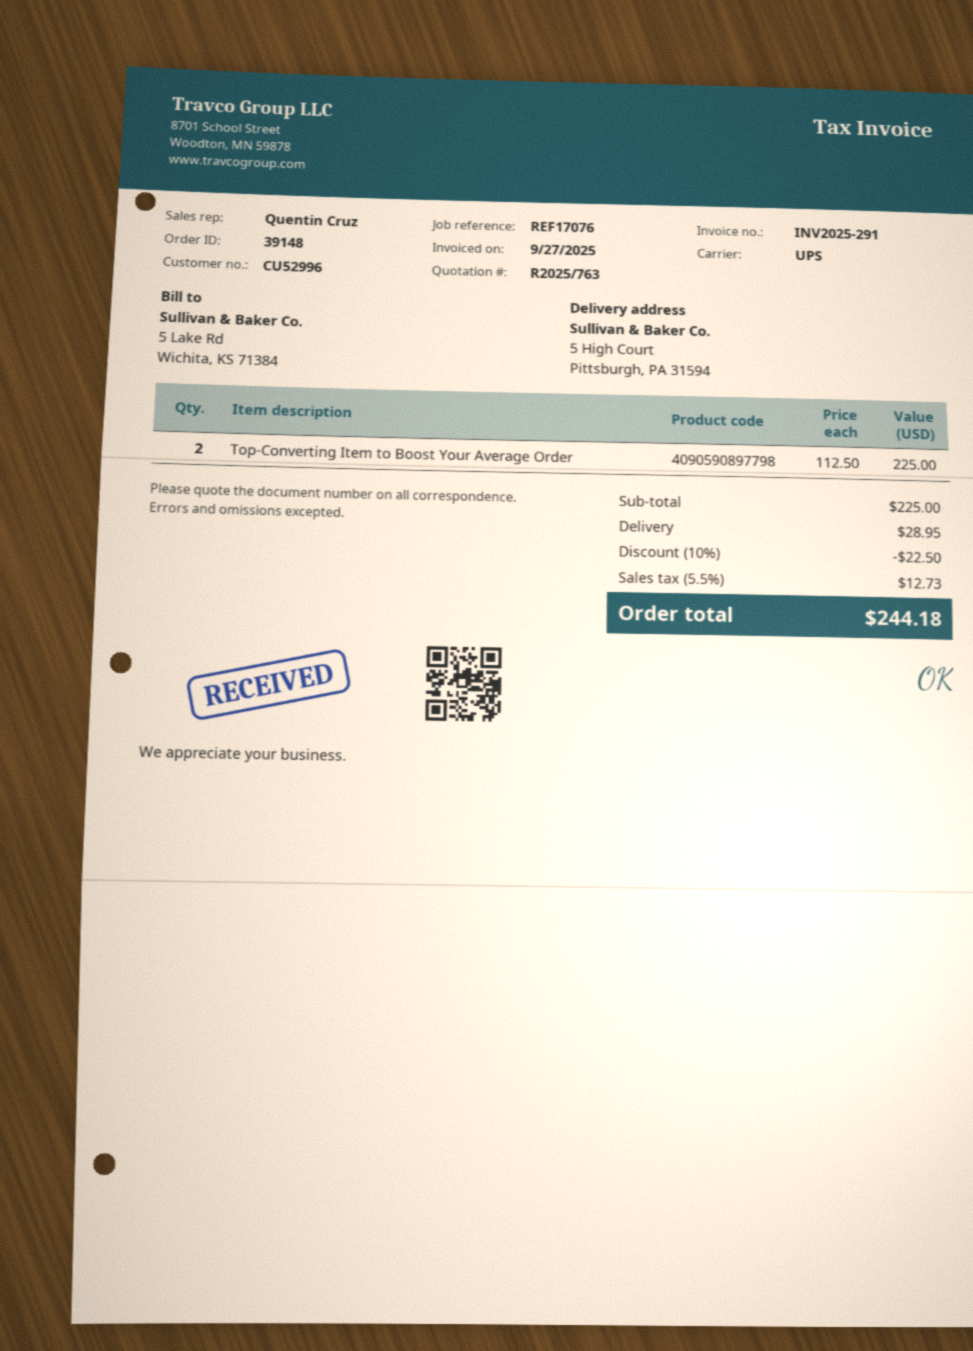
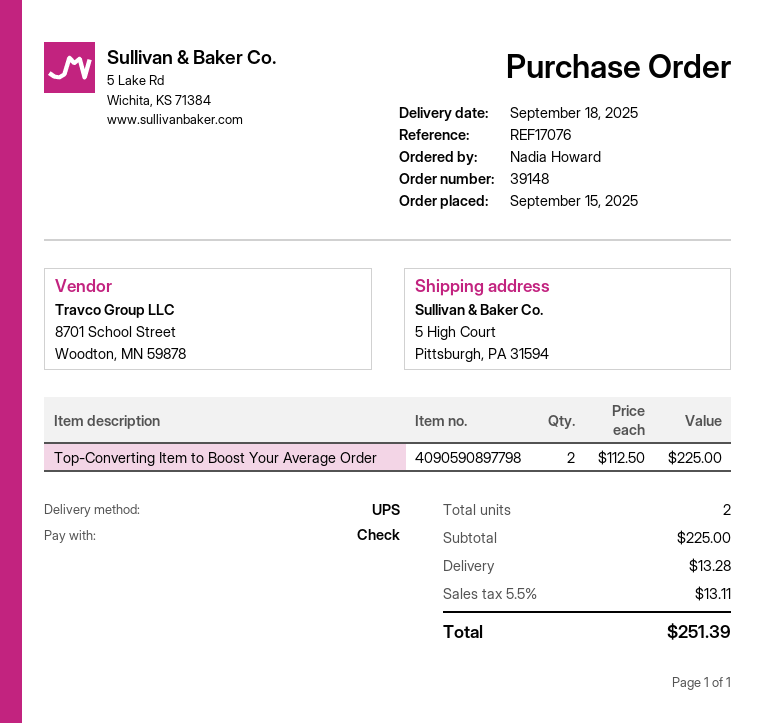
discount: 10% = 22.50 -> none
shipping: 28.95 -> 13.28
tax: 5.5% = 12.73 -> 5.5% = 13.11
total: 244.18 -> 251.39

